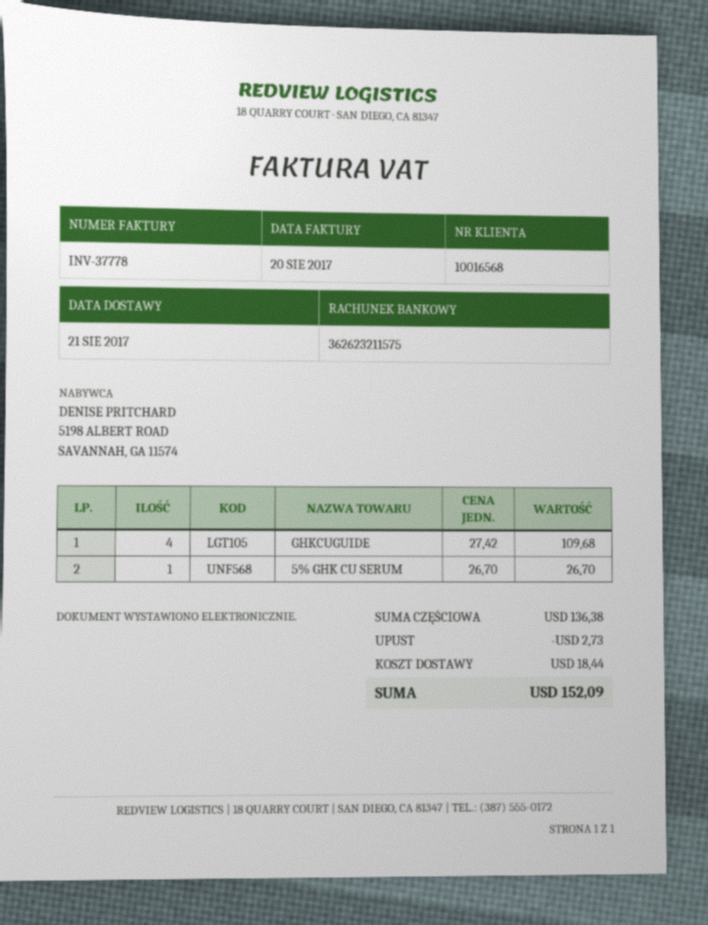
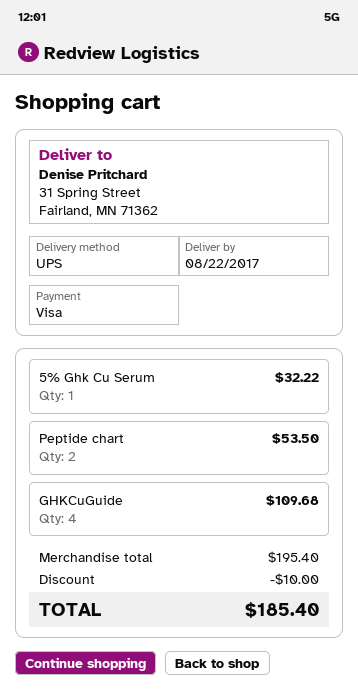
delivery date: 2017-08-21 -> 2017-08-22
5% GHK CU SERUM: 1 for 26.70 -> 1 for 32.22
Peptide chart: none -> 2 for 53.50
subtotal: 136.38 -> 195.40
discount: 2.73 -> 10.00
shipping: 18.44 -> none
total: 152.09 -> 185.40

